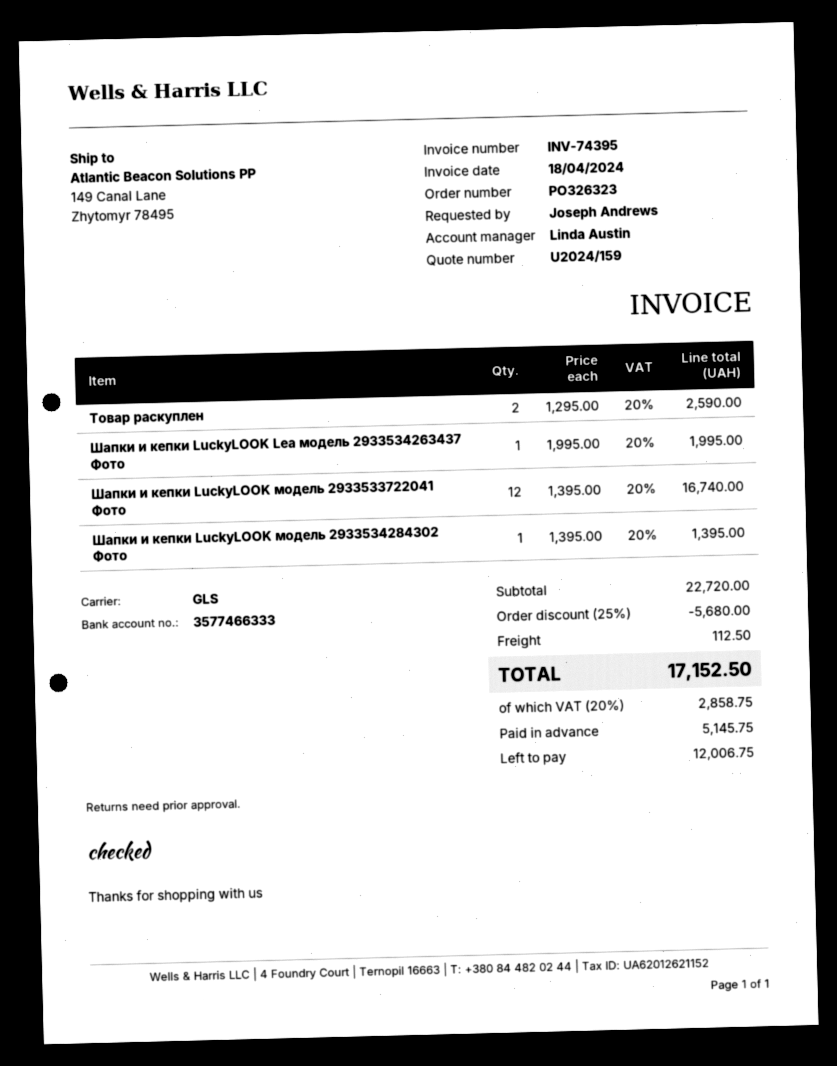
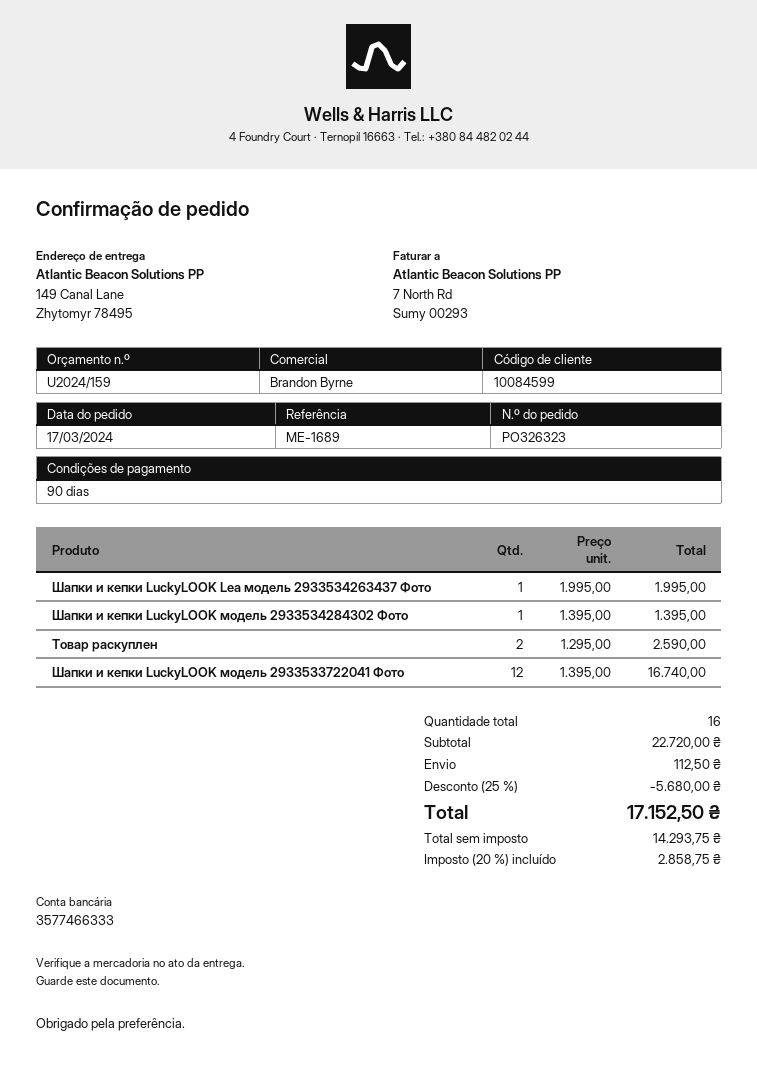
sales rep: Linda Austin -> Brandon Byrne

